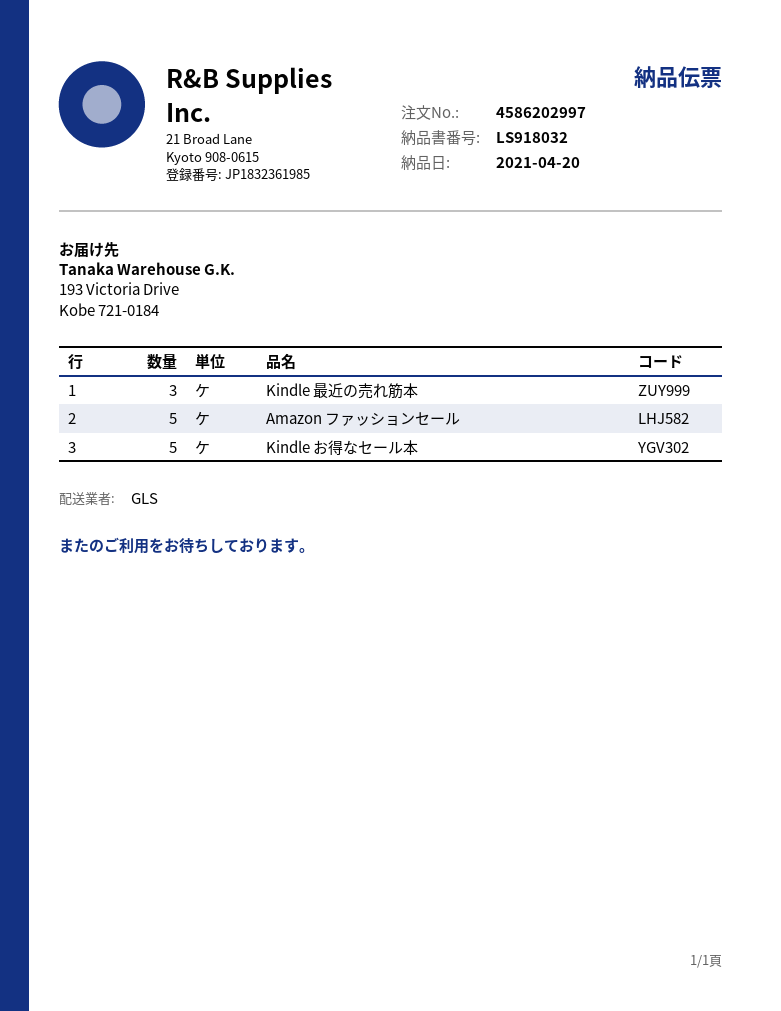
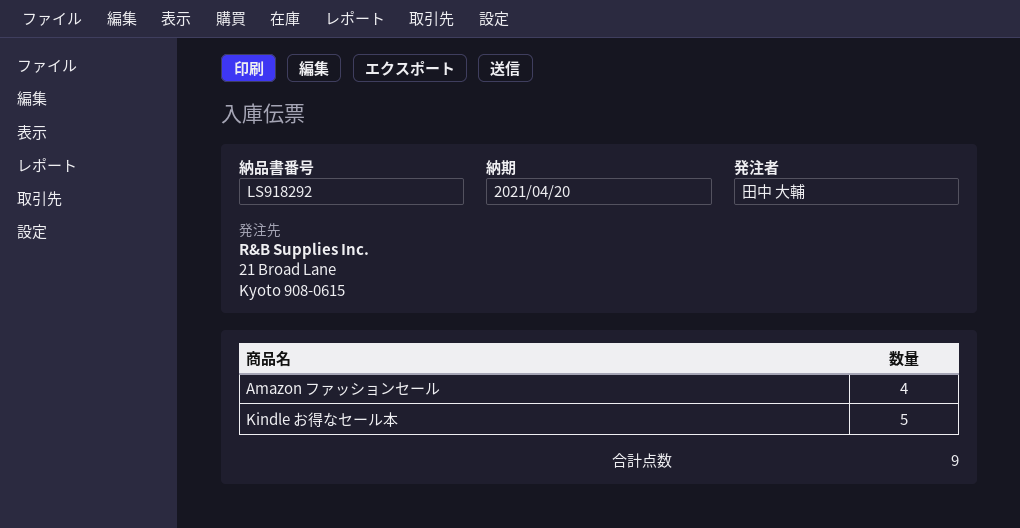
delivery note number: LS918032 -> LS918292
Kindle 最近の売れ筋本: 3 -> none
Amazon ファッションセール: 5 -> 4

